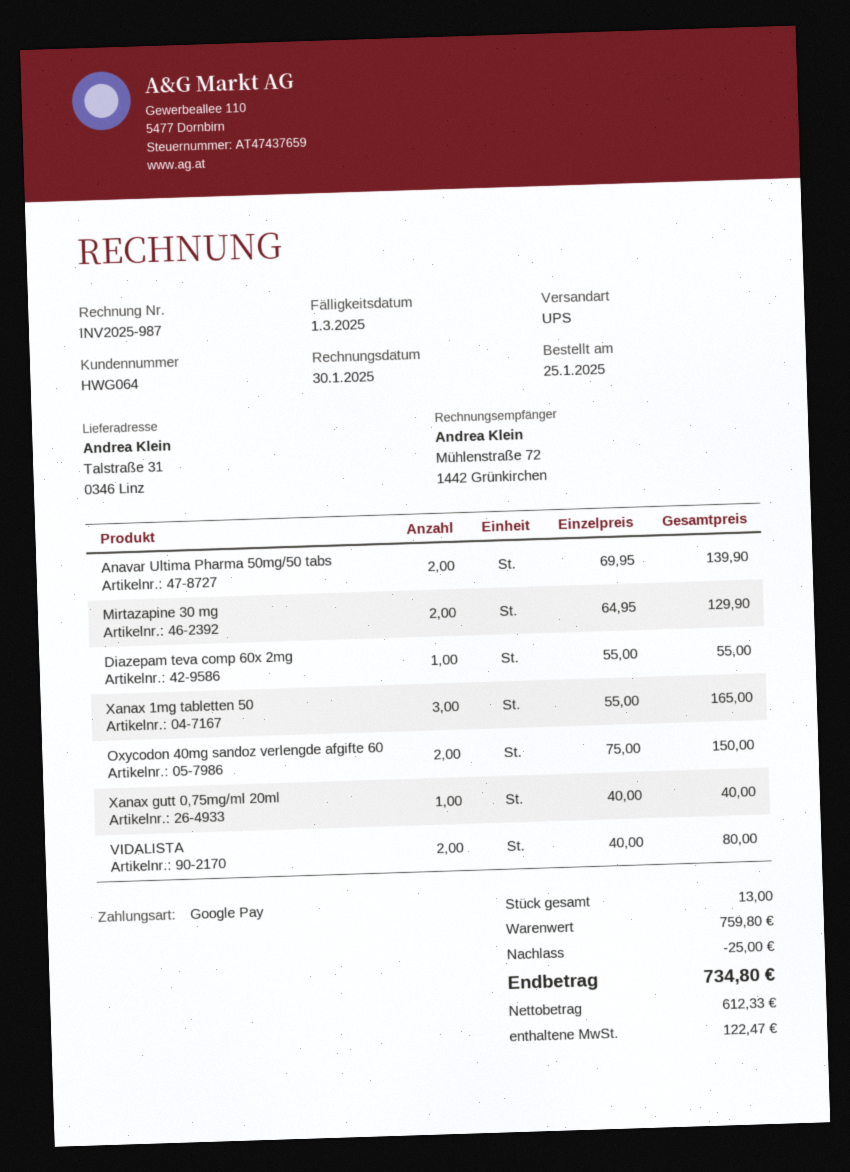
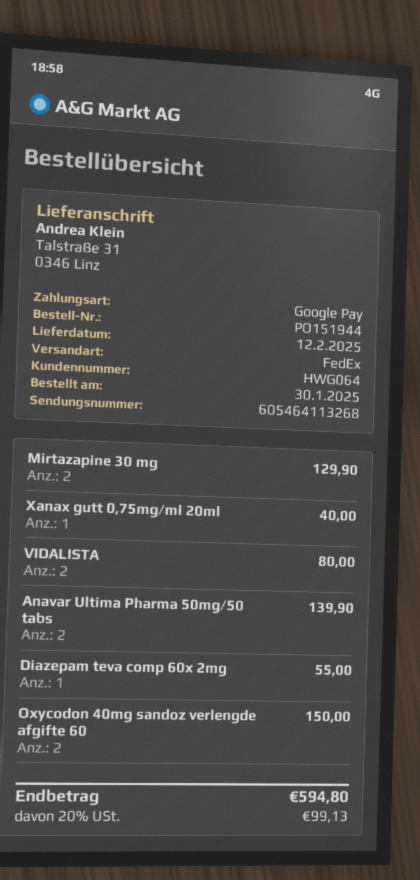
order date: 2025-01-25 -> 2025-01-30
shipping method: UPS -> FedEx
Xanax 1mg tabletten 50: 3 for 165.00 -> none
discount: 25.00 -> none
tax: 122.47 -> 99.13
total: 734.80 -> 594.80

